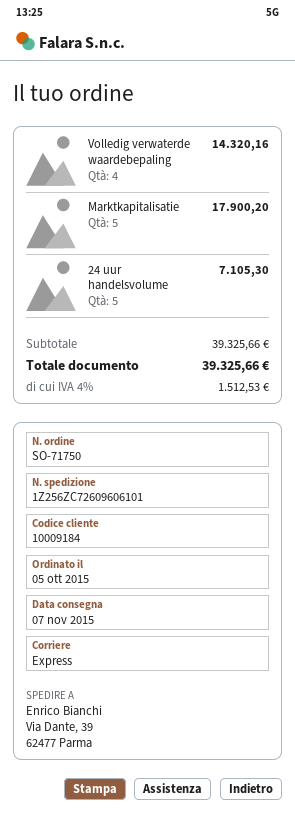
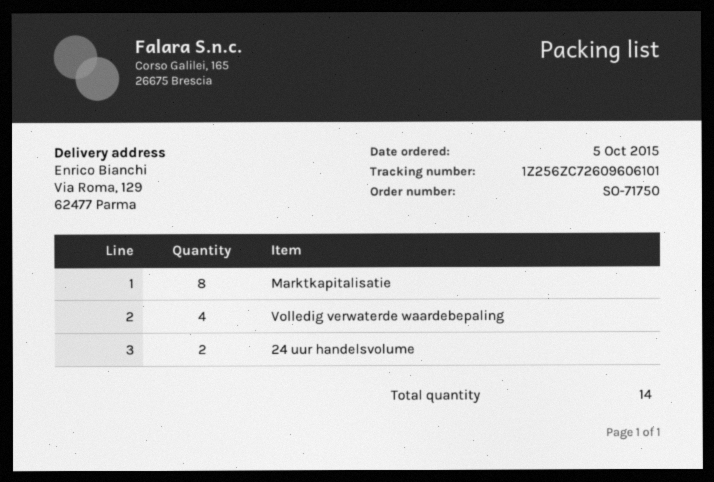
ship to: Via Dante, 39, 62477 Parma -> Via Roma, 129, 62477 Parma
Marktkapitalisatie: 5 -> 8
24 uur handelsvolume: 5 -> 2

